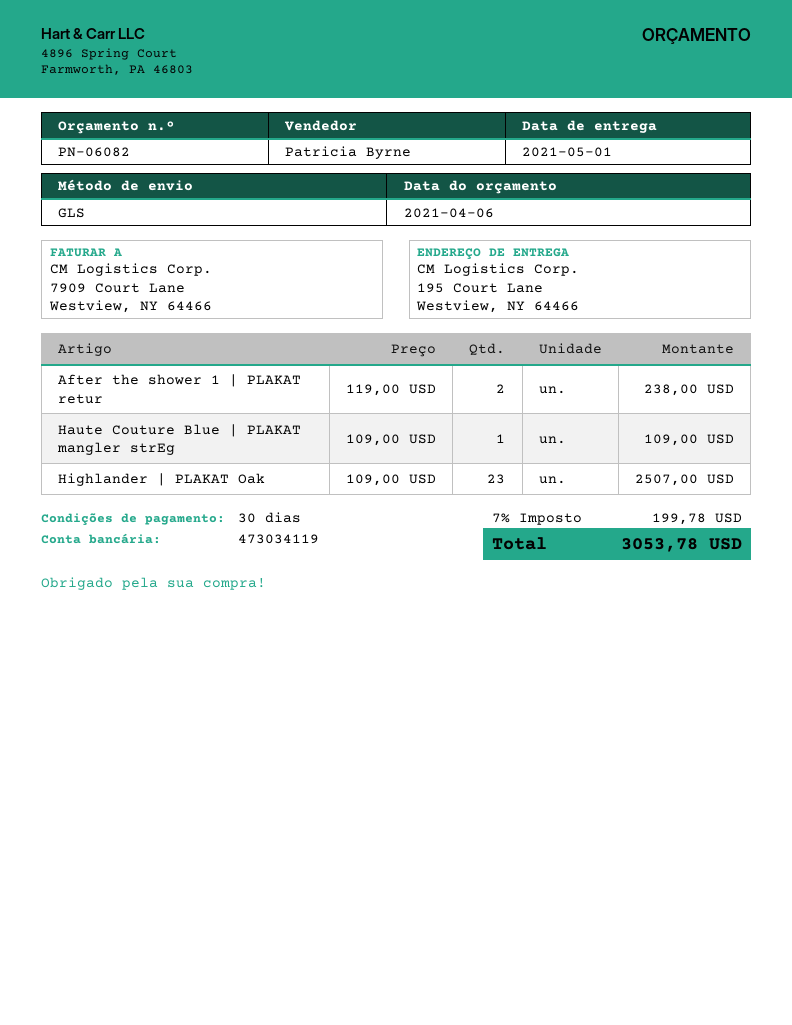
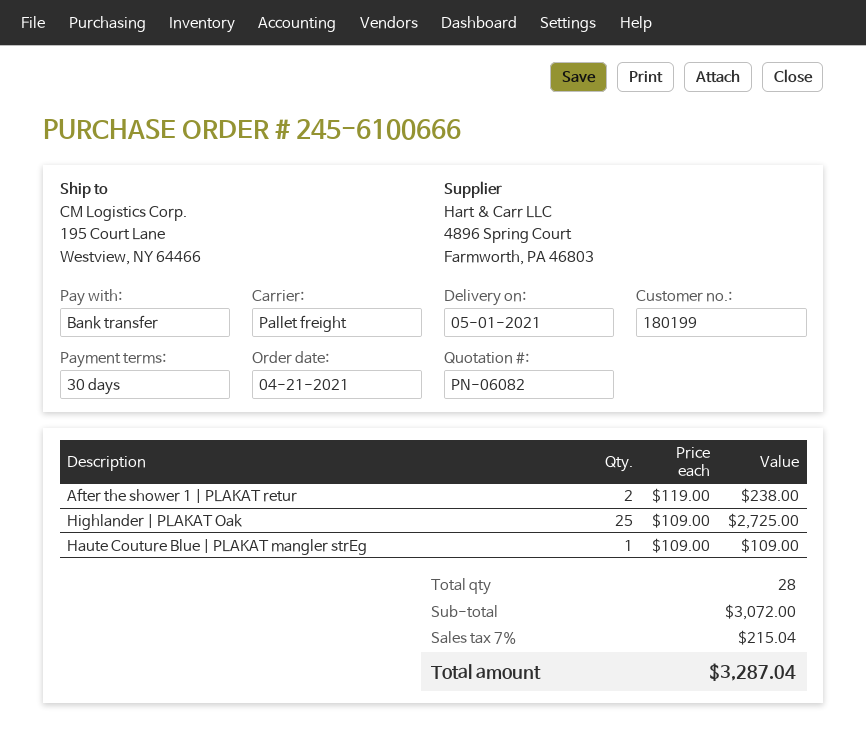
shipping method: GLS -> pallet freight
Highlander | PLAKAT Oak: 23 x 109.00 = 2507.00 -> 25 x 109.00 = 2725.00
tax: 7% = 199.78 -> 7% = 215.04
total: 3053.78 -> 3287.04

